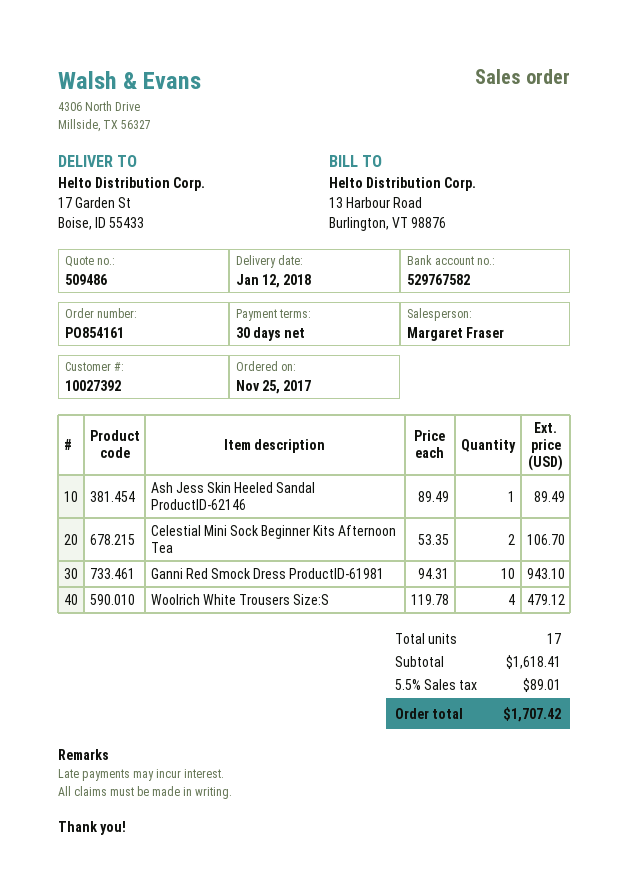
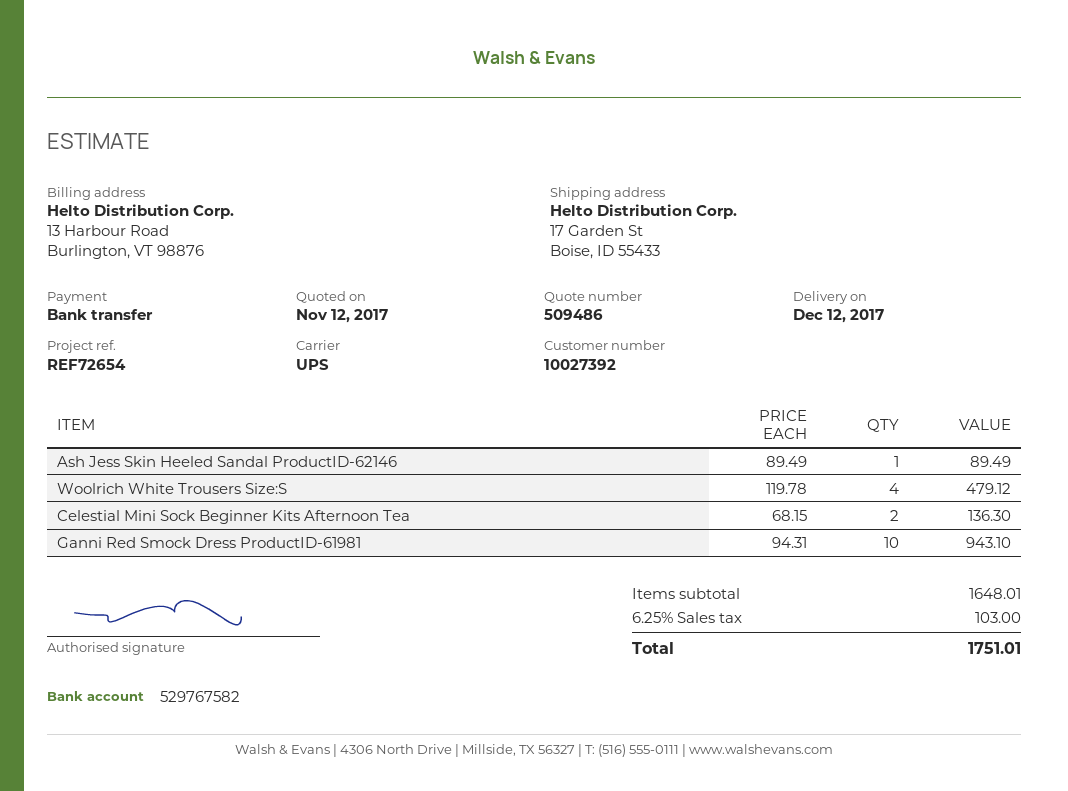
delivery date: 2018-01-12 -> 2017-12-12
Celestial Mini Sock Beginner Kits Afternoon Tea: 2 x 53.35 = 106.70 -> 2 x 68.15 = 136.30
subtotal: 1618.41 -> 1648.01
tax: 5.5% = 89.01 -> 6.25% = 103.00
total: 1707.42 -> 1751.01

